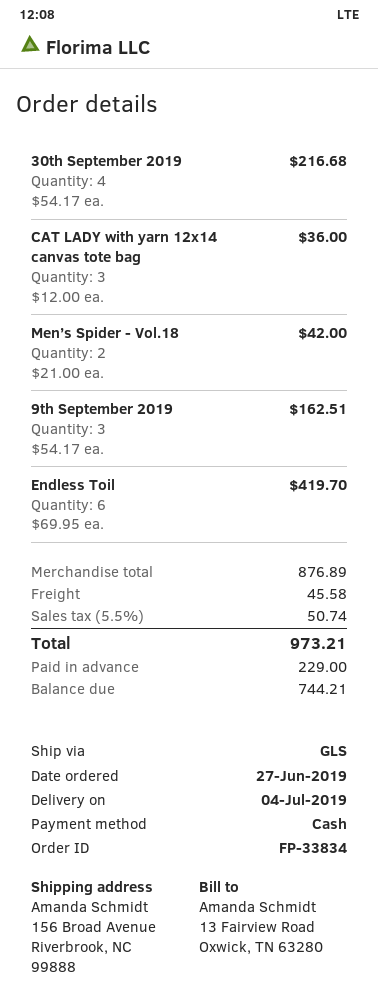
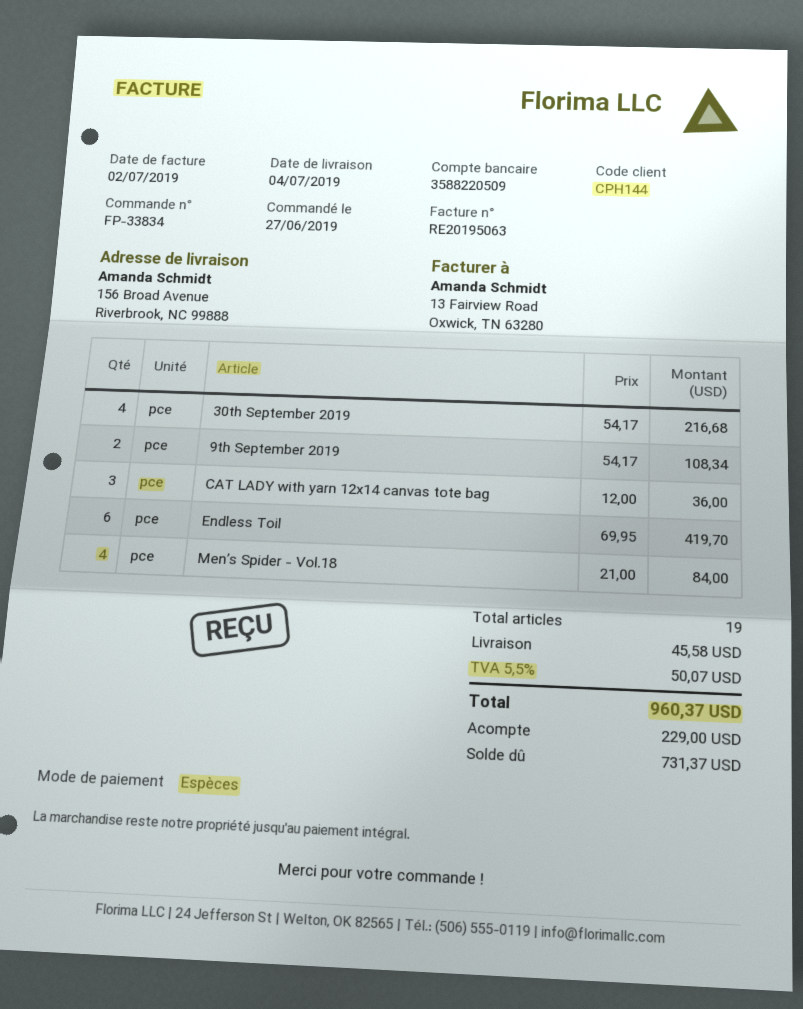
Men’s Spider - Vol.18: 2 x 21.00 = 42.00 -> 4 x 21.00 = 84.00
9th September 2019: 3 x 54.17 = 162.51 -> 2 x 54.17 = 108.34
tax: 5.5% = 50.74 -> 5.5% = 50.07
total: 973.21 -> 960.37
balance: 744.21 -> 731.37

